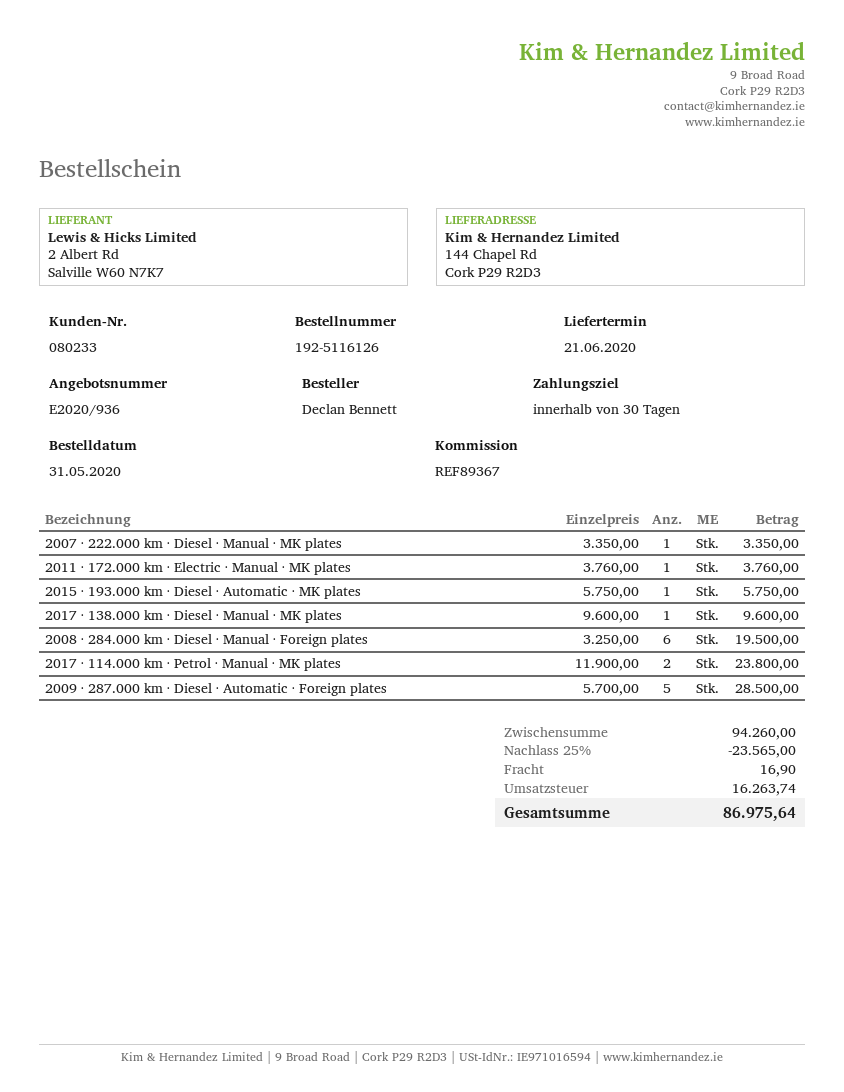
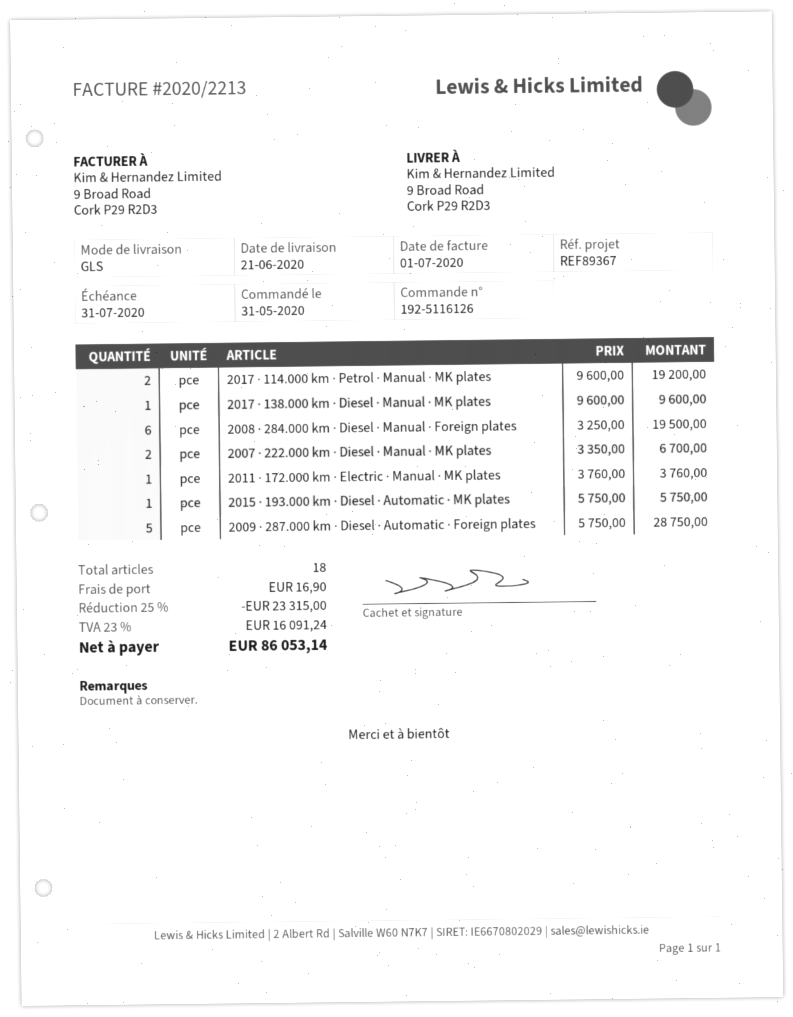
ship to: 144 Chapel Rd, Cork P29 R2D3 -> 9 Broad Road, Cork P29 R2D3
2007 · 222.000 km · Diesel · Manual · MK plates: 1 x 3350.00 = 3350.00 -> 2 x 3350.00 = 6700.00
2017 · 114.000 km · Petrol · Manual · MK plates: 2 x 11900.00 = 23800.00 -> 2 x 9600.00 = 19200.00
2009 · 287.000 km · Diesel · Automatic · Foreign plates: 5 x 5700.00 = 28500.00 -> 5 x 5750.00 = 28750.00
discount: 25% = 23565.00 -> 25% = 23315.00
tax: 16263.74 -> 16091.24
total: 86975.64 -> 86053.14

